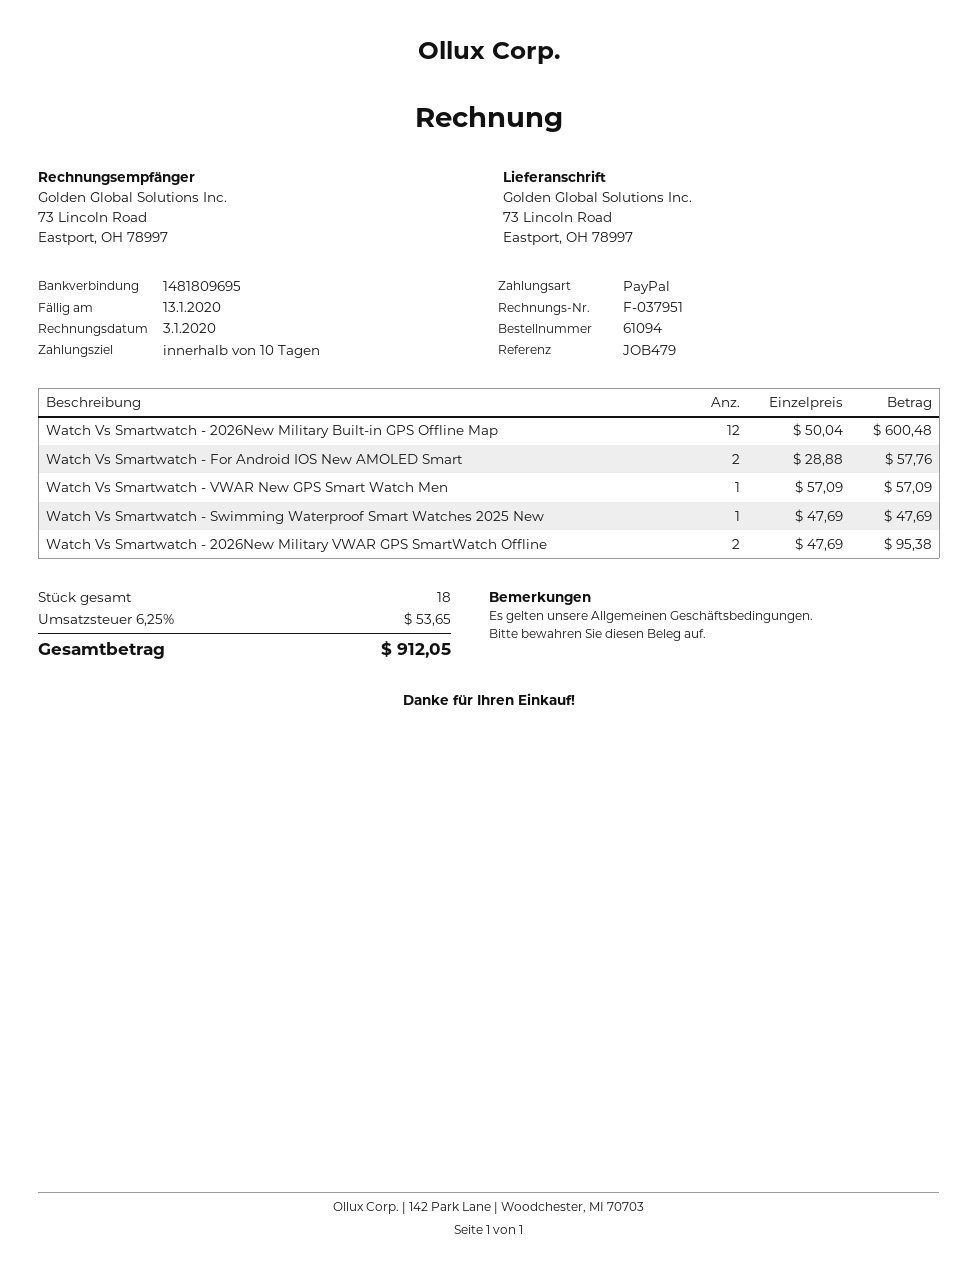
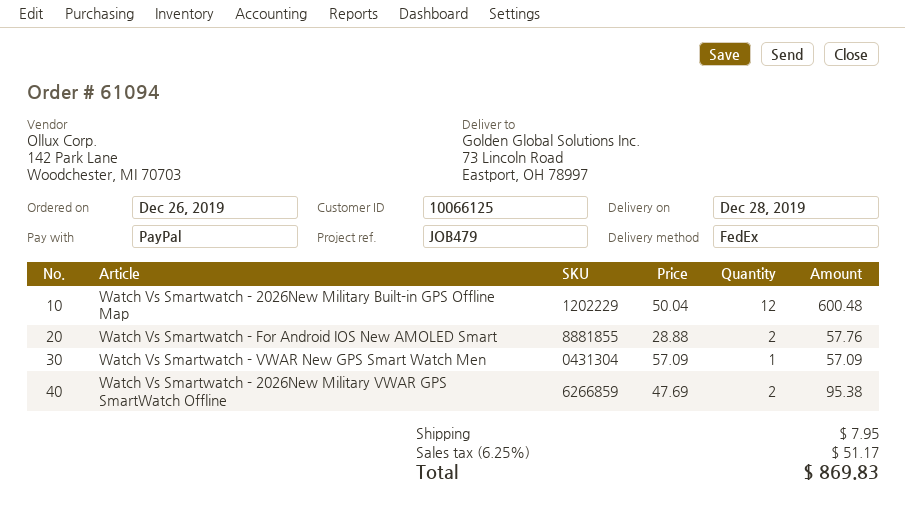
Watch Vs Smartwatch - Swimming Waterproof Smart Watches 2025 New: 1 x 47.69 = 47.69 -> none
shipping: none -> 7.95
tax: 6.25% = 53.65 -> 6.25% = 51.17
total: 912.05 -> 869.83

